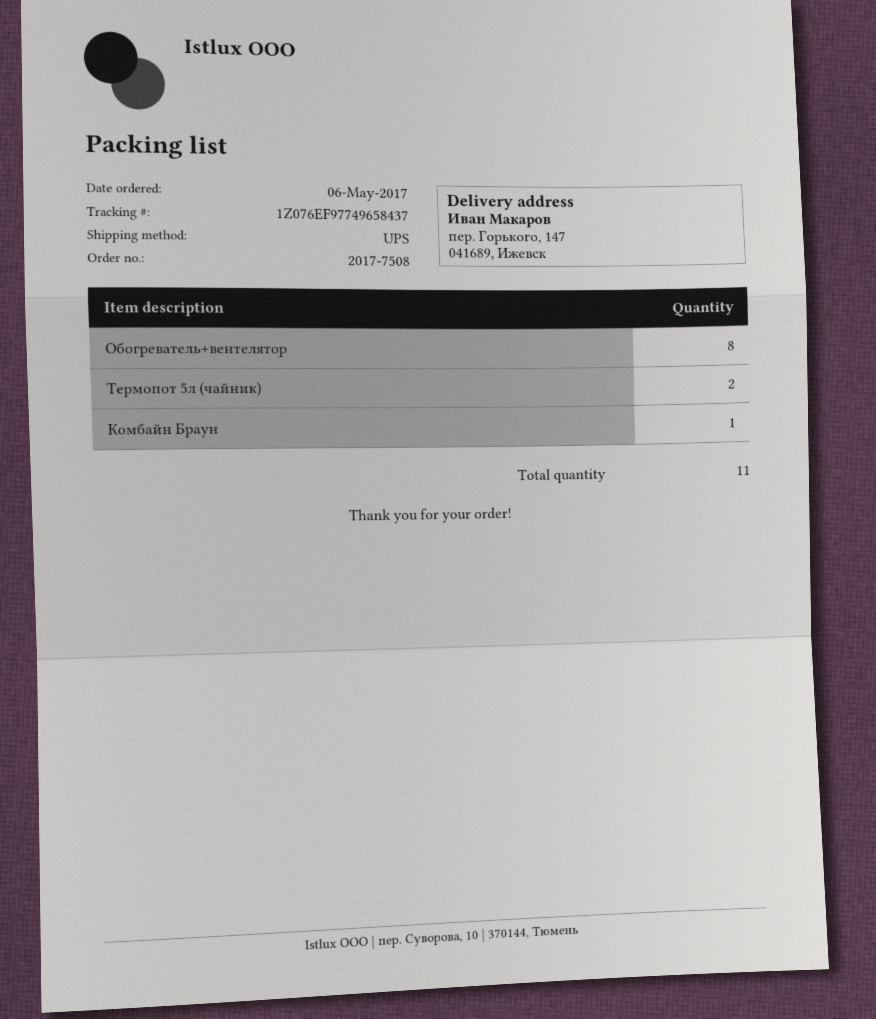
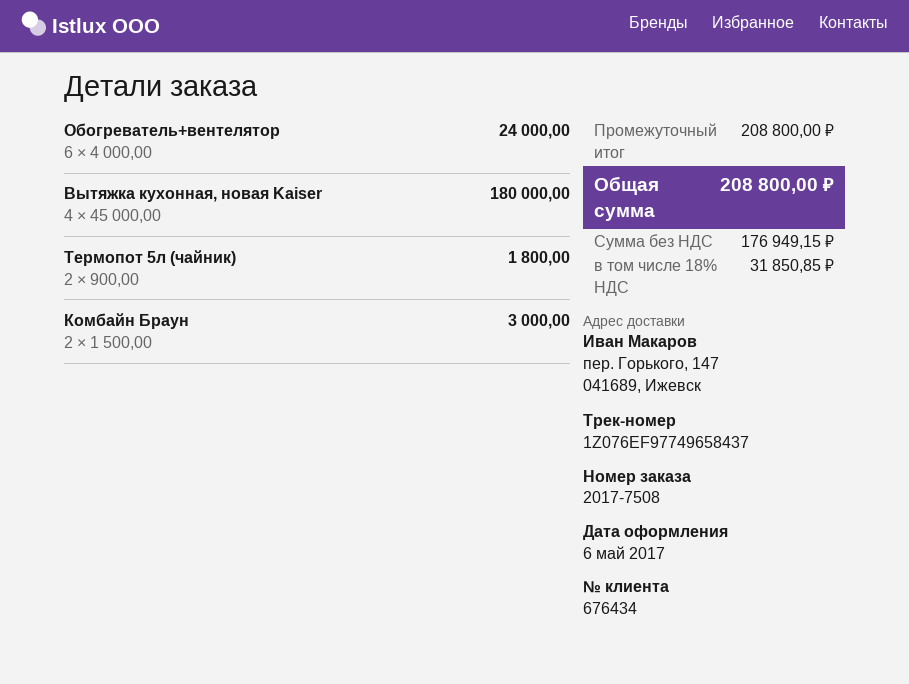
Обогреватель+вентелятор: 8 -> 6
Комбайн Браун: 1 -> 2
Вытяжка кухонная, новая Kaiser: none -> 4

